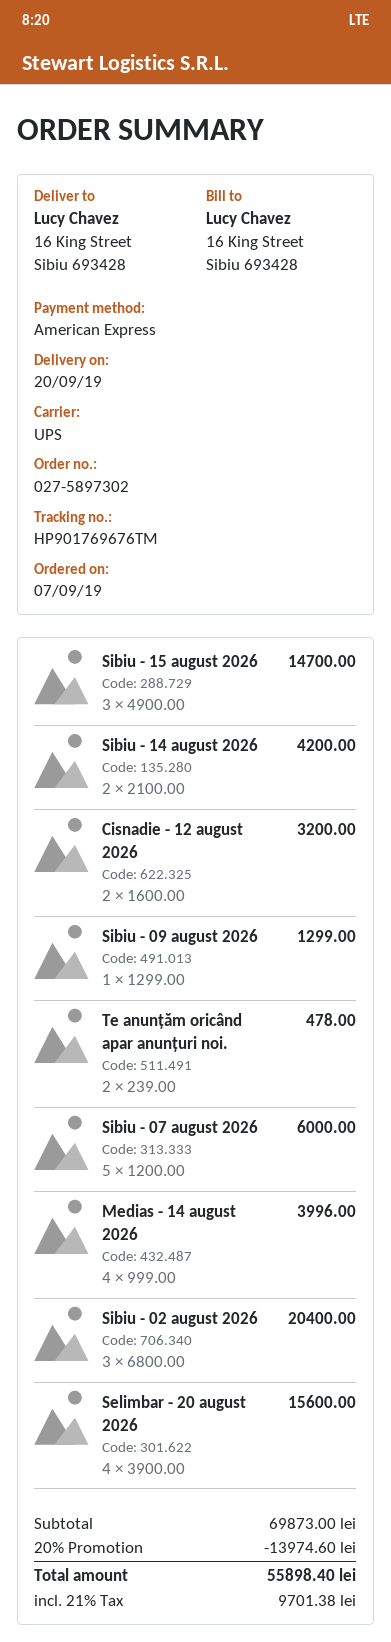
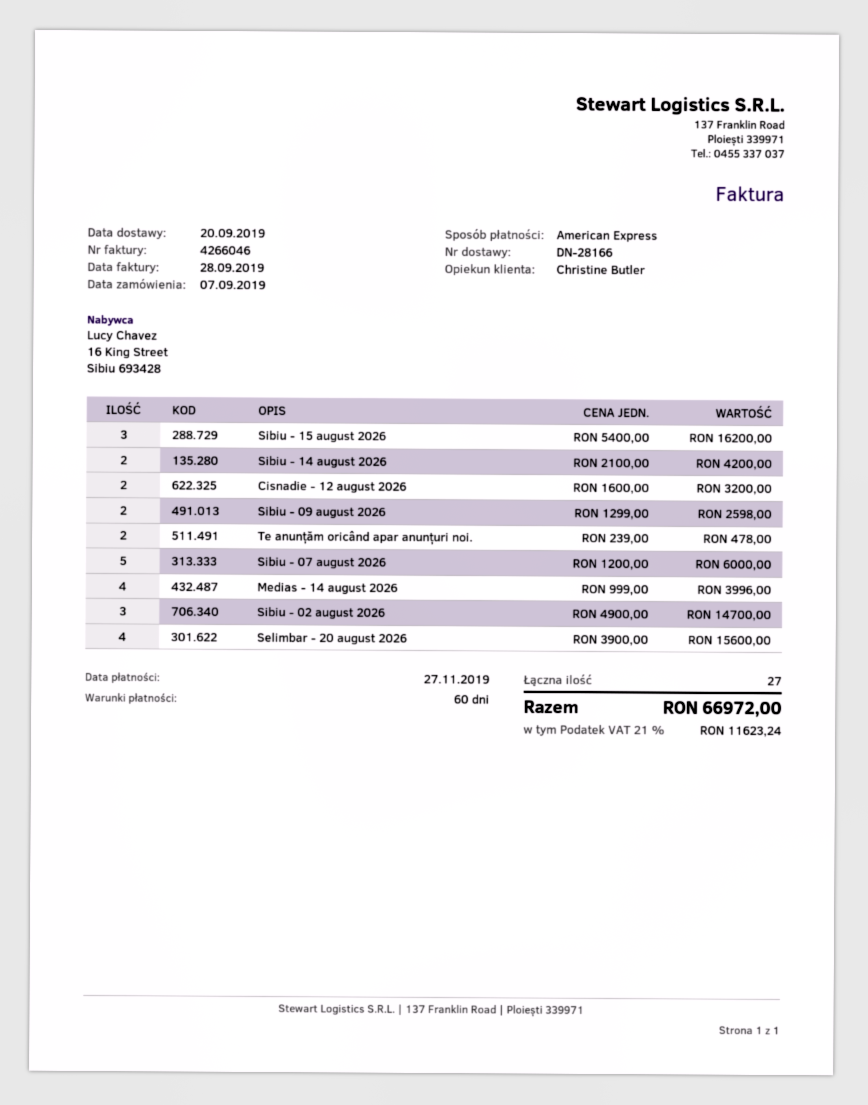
Sibiu - 15 august 2026: 3 x 4900.00 = 14700.00 -> 3 x 5400.00 = 16200.00
Sibiu - 09 august 2026: 1 x 1299.00 = 1299.00 -> 2 x 1299.00 = 2598.00
Sibiu - 02 august 2026: 3 x 6800.00 = 20400.00 -> 3 x 4900.00 = 14700.00
discount: 20% = 13974.60 -> none
tax: 21% = 9701.38 -> 21% = 11623.24
total: 55898.40 -> 66972.00

